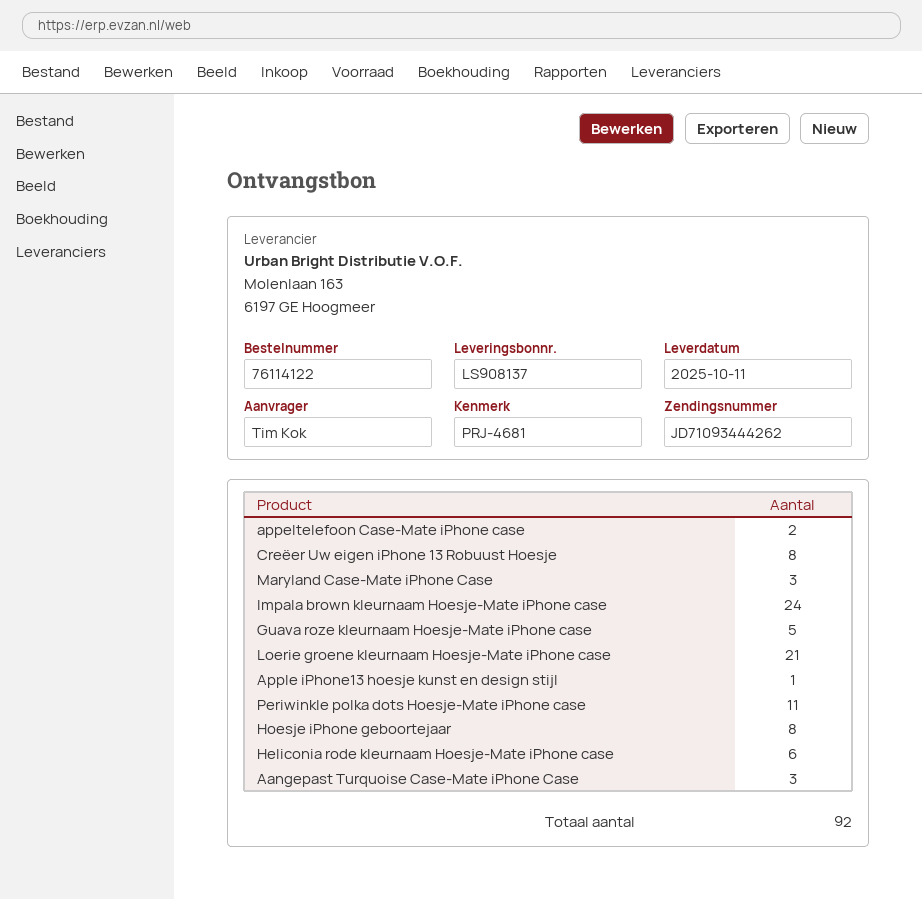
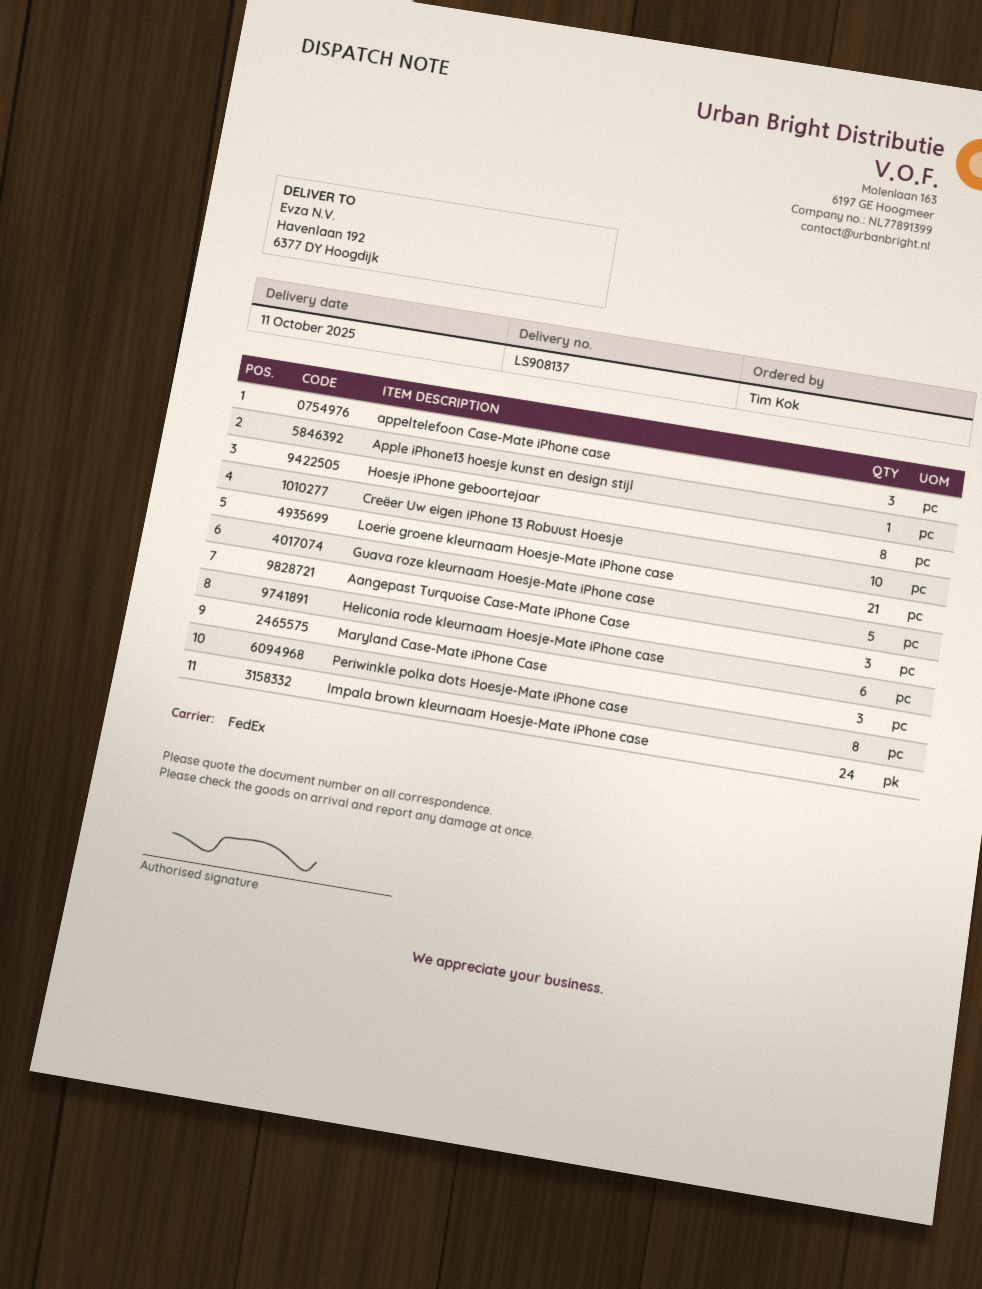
appeltelefoon Case-Mate iPhone case: 2 -> 3
Creëer Uw eigen iPhone 13 Robuust Hoesje: 8 -> 10
Periwinkle polka dots Hoesje-Mate iPhone case: 11 -> 8

